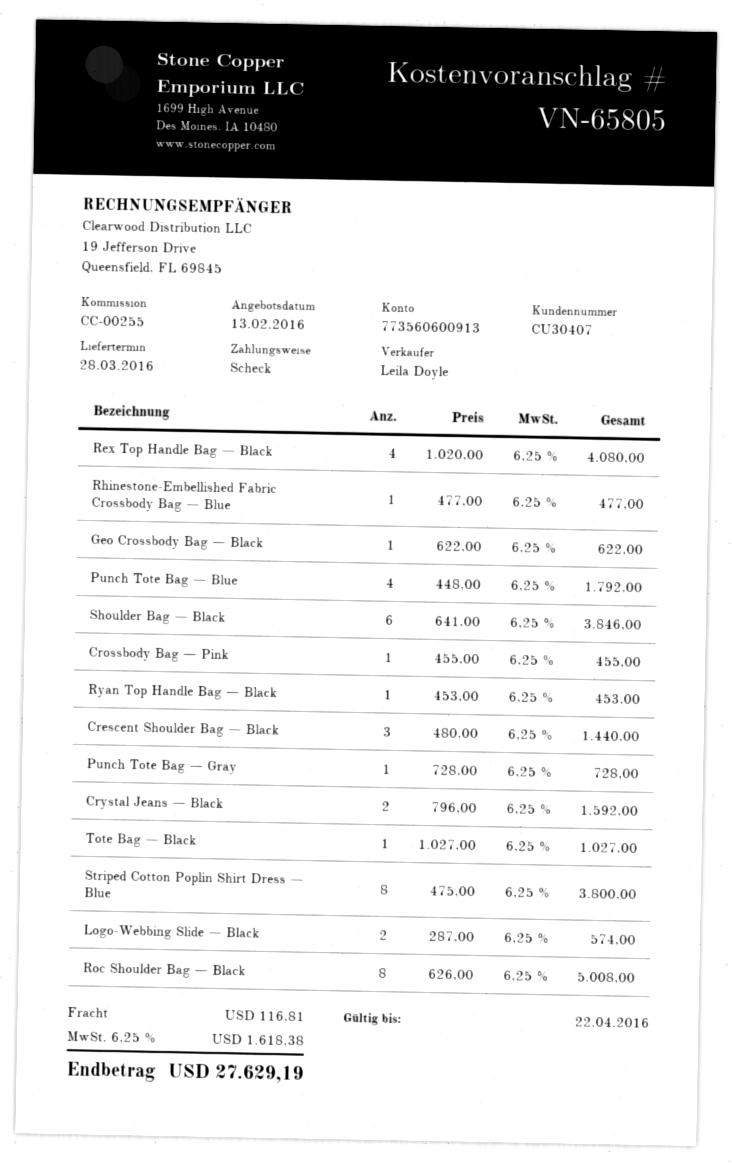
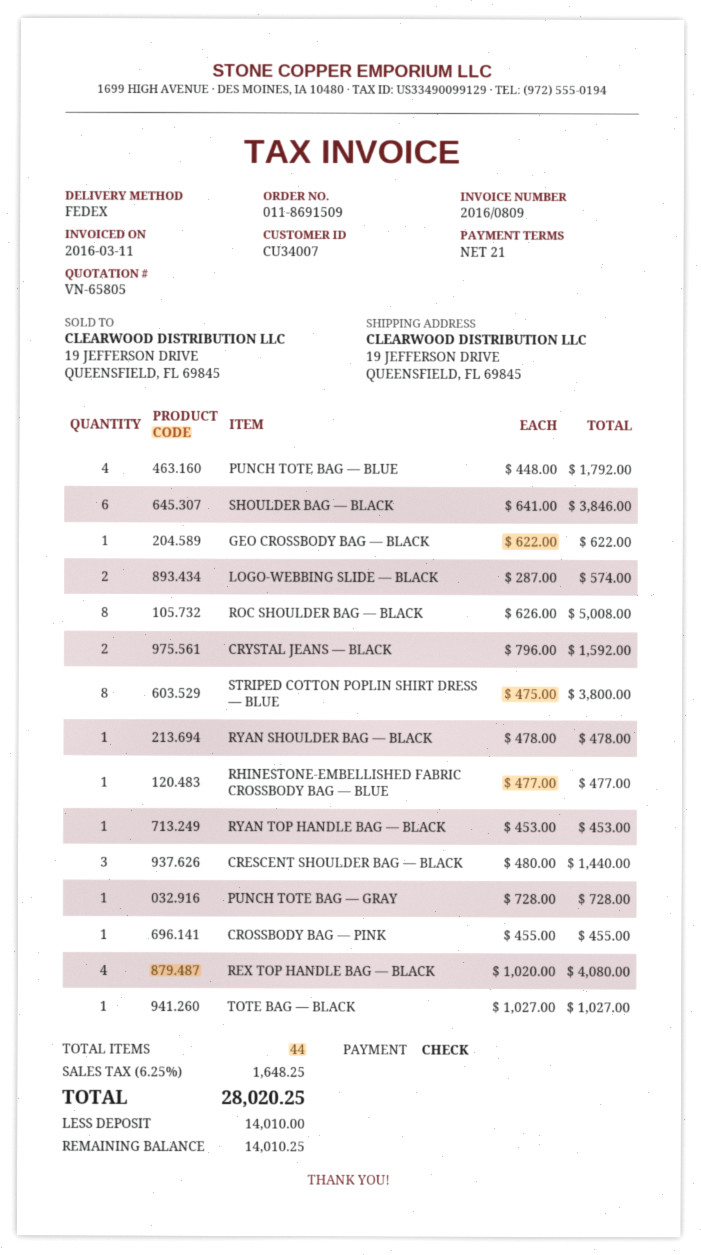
customer number: CU30407 -> CU34007
RYAN SHOULDER BAG — BLACK: none -> 1 x 478.00 = 478.00
shipping: 116.81 -> none
tax: 6.25% = 1618.38 -> 6.25% = 1648.25
total: 27629.19 -> 28020.25

